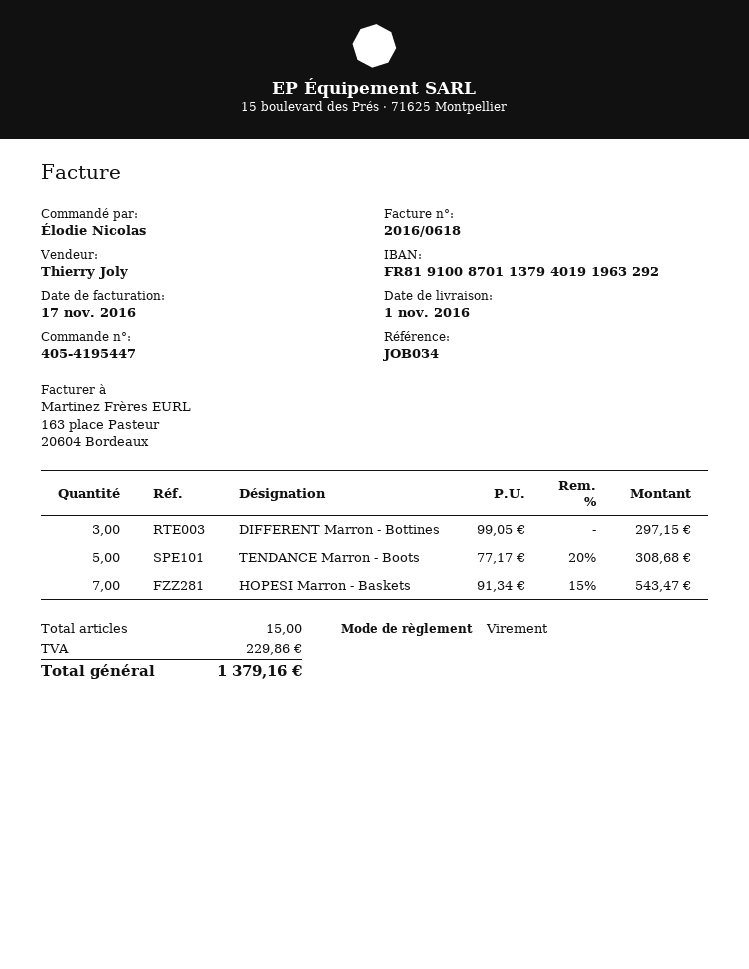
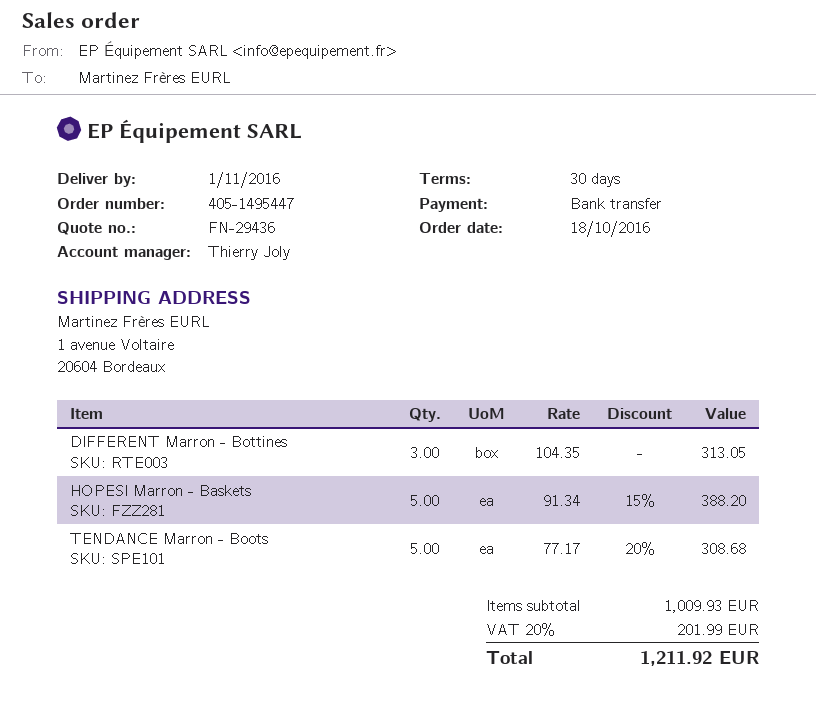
order number: 405-4195447 -> 405-1495447
DIFFERENT Marron - Bottines: 3 x 99.05 = 297.15 -> 3 x 104.35 = 313.05
HOPESI Marron - Baskets: 7 x 91.34 - 15% = 543.47 -> 5 x 91.34 - 15% = 388.20
tax: 229.86 -> 201.99
total: 1379.16 -> 1211.92

